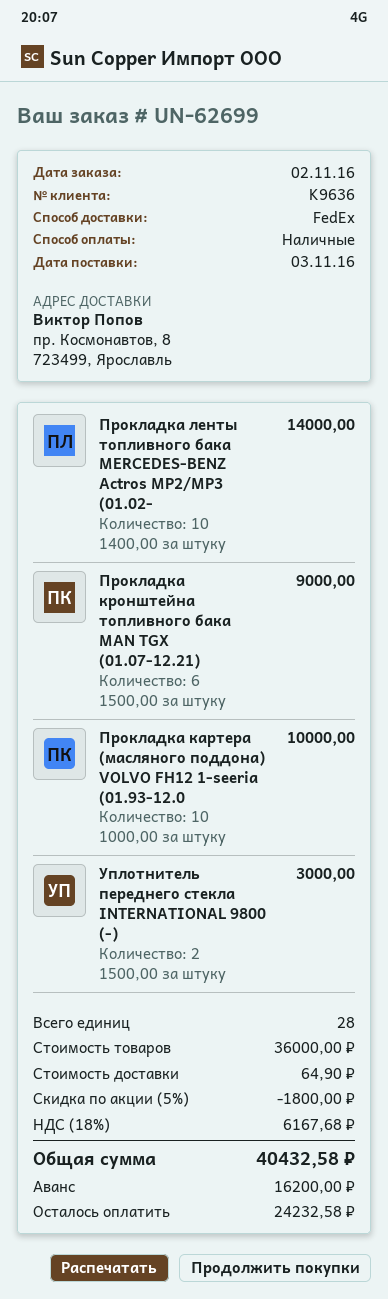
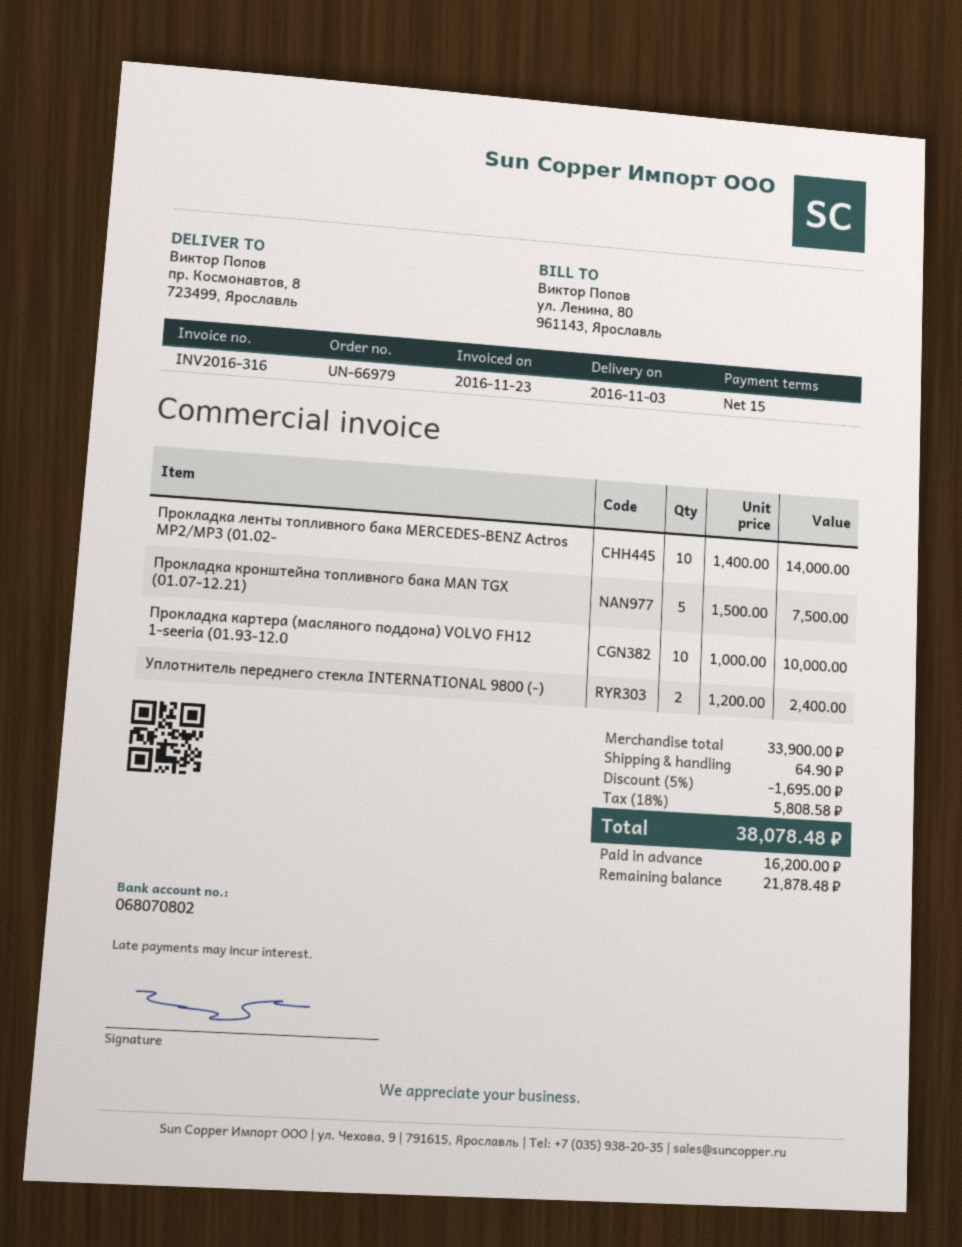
order number: UN-62699 -> UN-66979
Прокладка кронштейна топливного бака MAN TGX (01.07-12.21): 6 x 1500.00 = 9000.00 -> 5 x 1500.00 = 7500.00
Уплотнитель переднего стекла INTERNATIONAL 9800 (-): 2 x 1500.00 = 3000.00 -> 2 x 1200.00 = 2400.00
subtotal: 36000.00 -> 33900.00
discount: 5% = 1800.00 -> 5% = 1695.00
tax: 18% = 6167.68 -> 18% = 5808.58
total: 40432.58 -> 38078.48
balance: 24232.58 -> 21878.48

